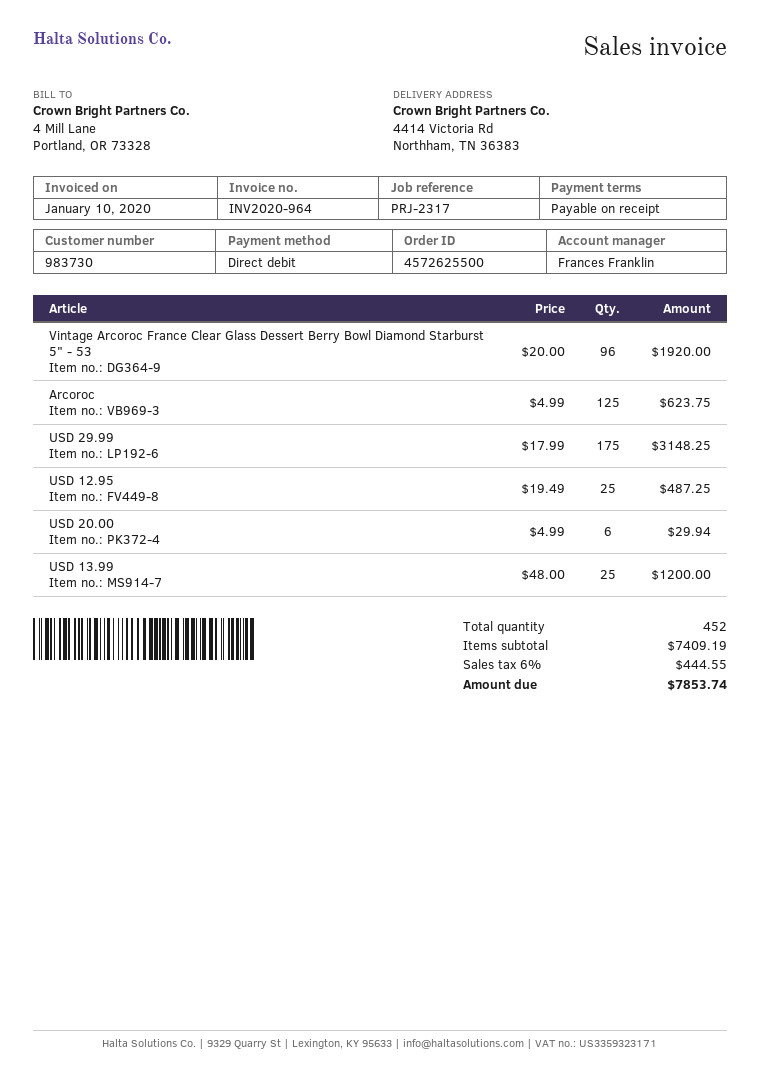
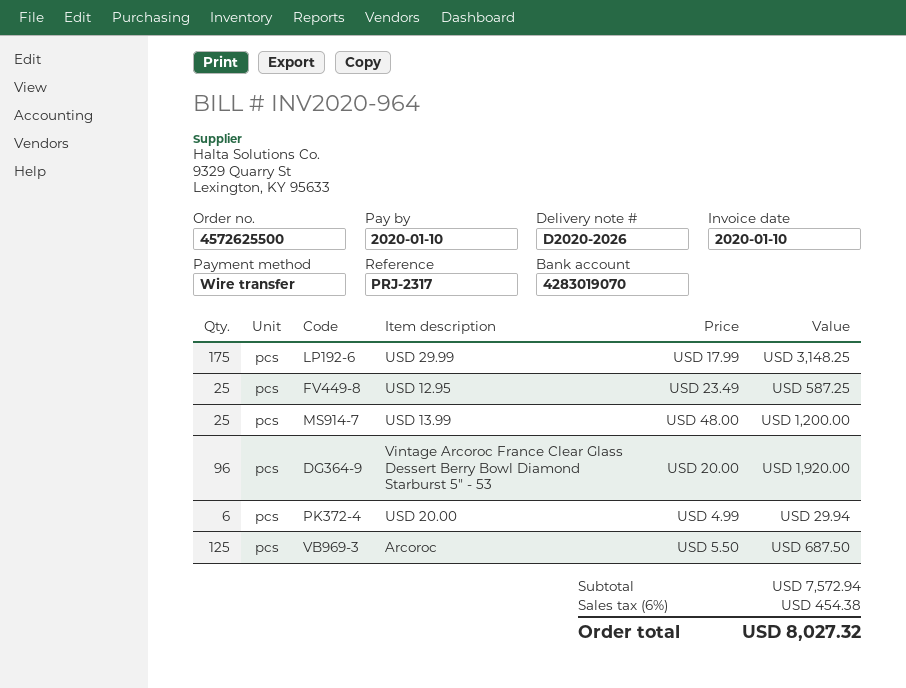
payment method: direct debit -> bank transfer
Arcoroc: 125 x 4.99 = 623.75 -> 125 x 5.50 = 687.50
USD 12.95: 25 x 19.49 = 487.25 -> 25 x 23.49 = 587.25
subtotal: 7409.19 -> 7572.94
tax: 6% = 444.55 -> 6% = 454.38
total: 7853.74 -> 8027.32

